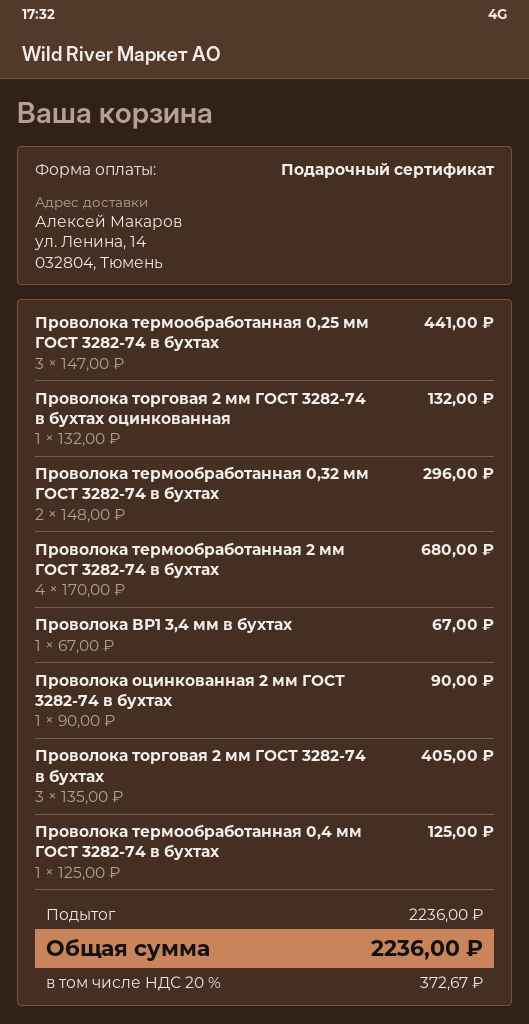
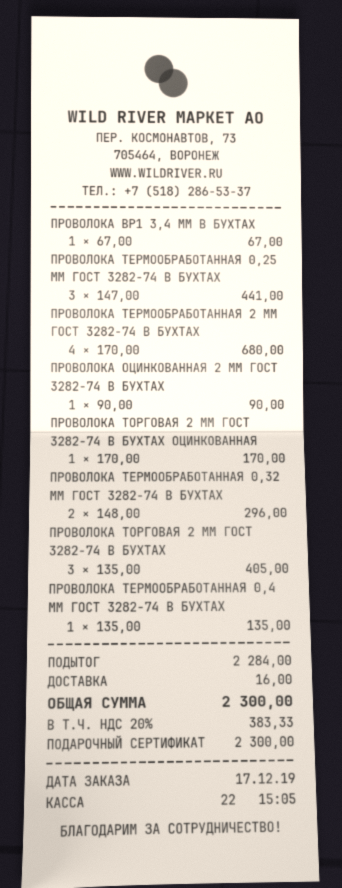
Проволока торговая 2 мм ГОСТ 3282-74 в бухтах оцинкованная: 1 x 132.00 = 132.00 -> 1 x 170.00 = 170.00
Проволока термообработанная 0,4 мм ГОСТ 3282-74 в бухтах: 1 x 125.00 = 125.00 -> 1 x 135.00 = 135.00
subtotal: 2236.00 -> 2284.00
shipping: none -> 16.00
tax: 20% = 372.67 -> 20% = 383.33
total: 2236.00 -> 2300.00

